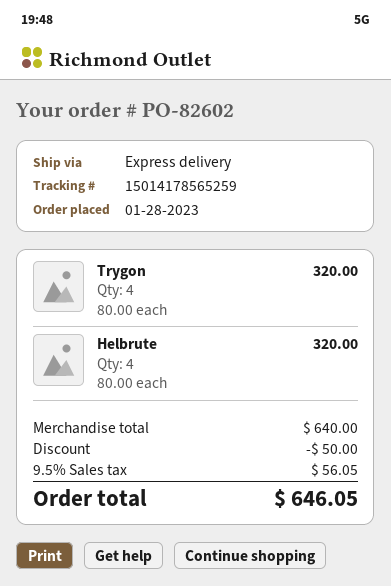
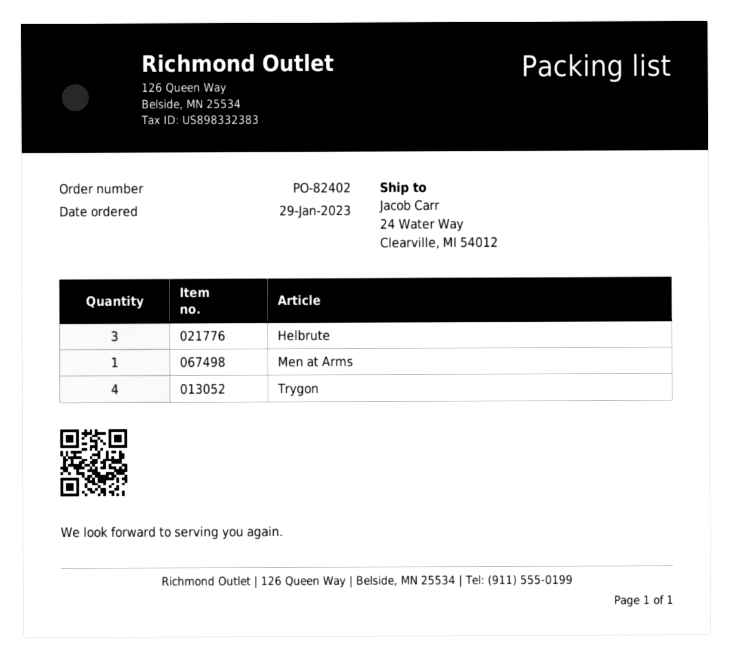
order number: PO-82602 -> PO-82402
order date: 2023-01-28 -> 2023-01-29
Helbrute: 4 -> 3
Men at Arms: none -> 1

